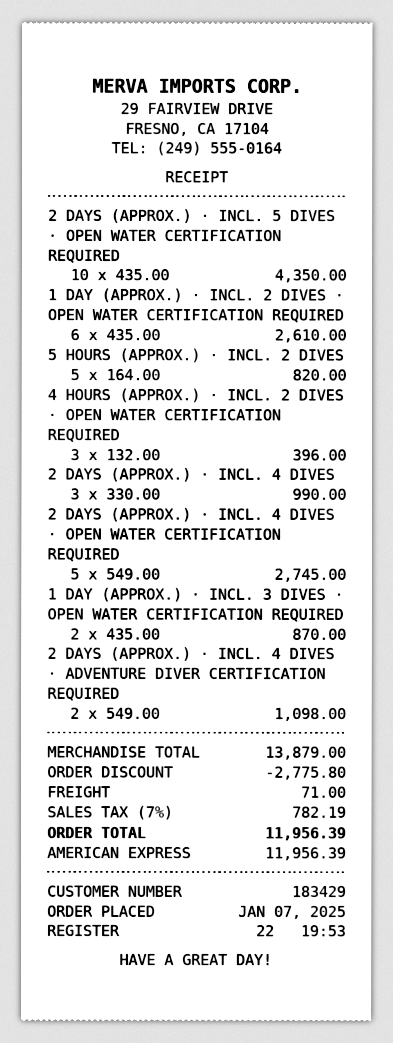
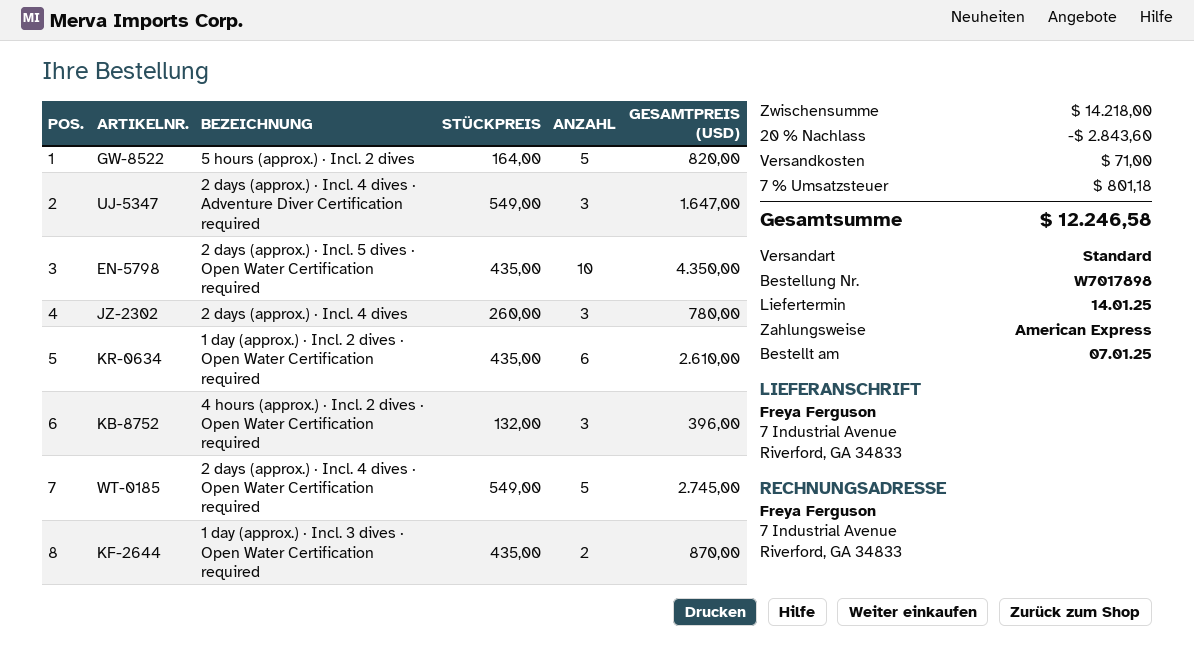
2 DAYS (APPROX.) · INCL. 4 DIVES: 3 x 330.00 = 990.00 -> 3 x 260.00 = 780.00
2 DAYS (APPROX.) · INCL. 4 DIVES · ADVENTURE DIVER CERTIFICATION REQUIRED: 2 x 549.00 = 1098.00 -> 3 x 549.00 = 1647.00
subtotal: 13879.00 -> 14218.00
discount: 2775.80 -> 2843.60
tax: 7% = 782.19 -> 7% = 801.18
total: 11956.39 -> 12246.58

